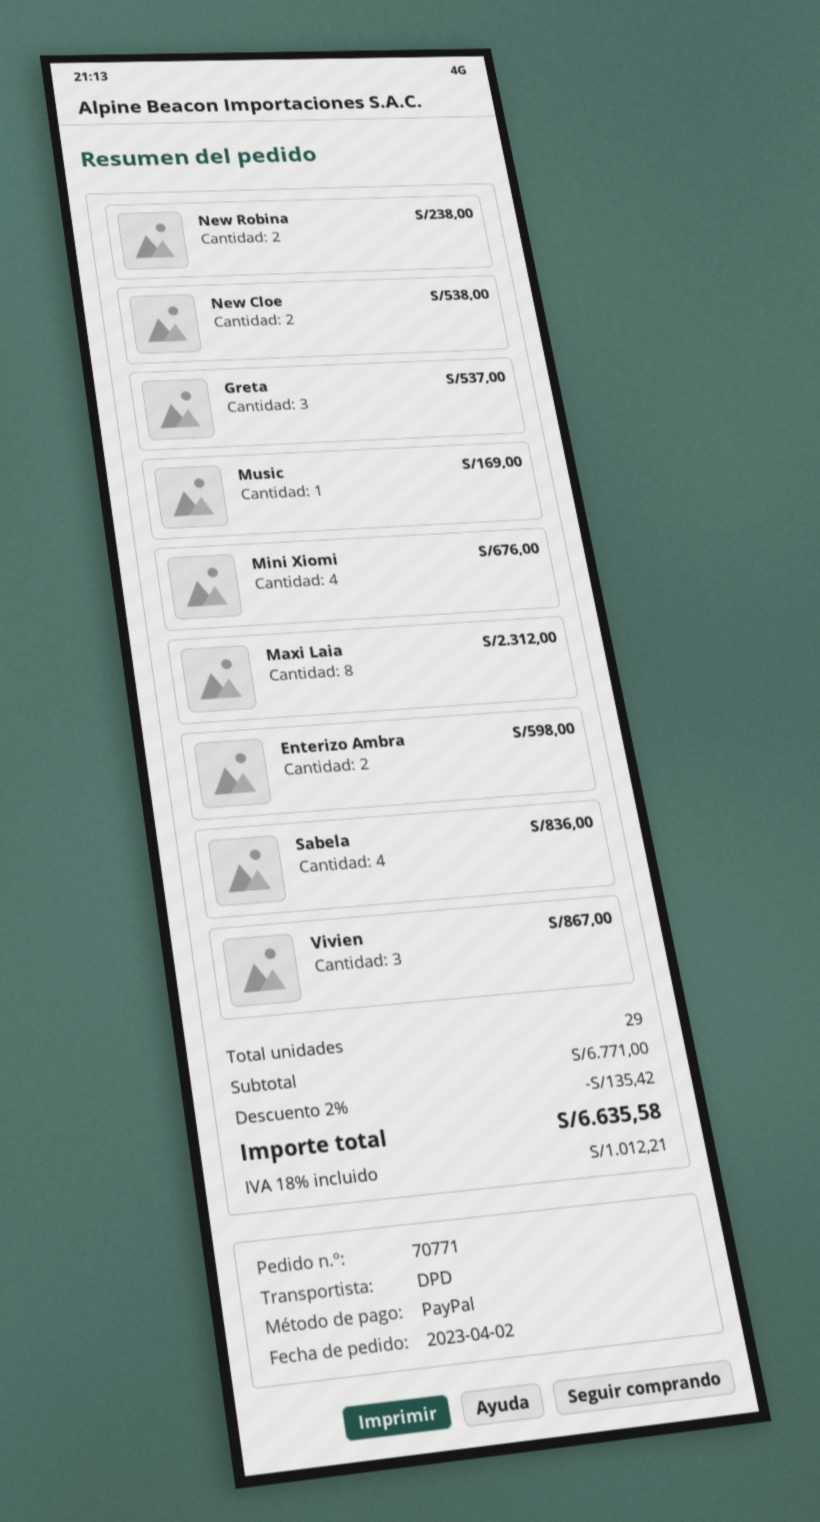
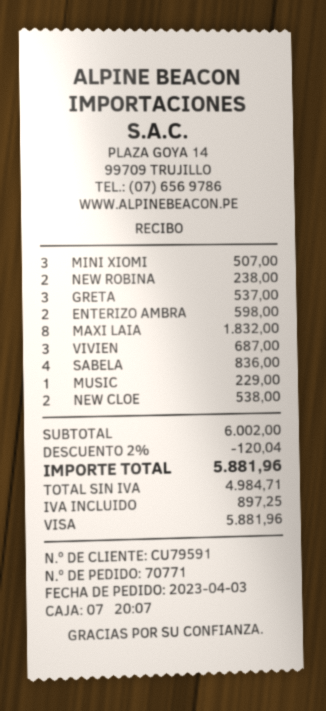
order date: 2023-04-02 -> 2023-04-03
payment method: PayPal -> Visa
Music: 1 for 169.00 -> 1 for 229.00
Mini Xiomi: 4 for 676.00 -> 3 for 507.00
Maxi Laia: 8 for 2312.00 -> 8 for 1832.00
Vivien: 3 for 867.00 -> 3 for 687.00
subtotal: 6771.00 -> 6002.00
discount: 2% = 135.42 -> 2% = 120.04
tax: 1012.21 -> 897.25
total: 6635.58 -> 5881.96

